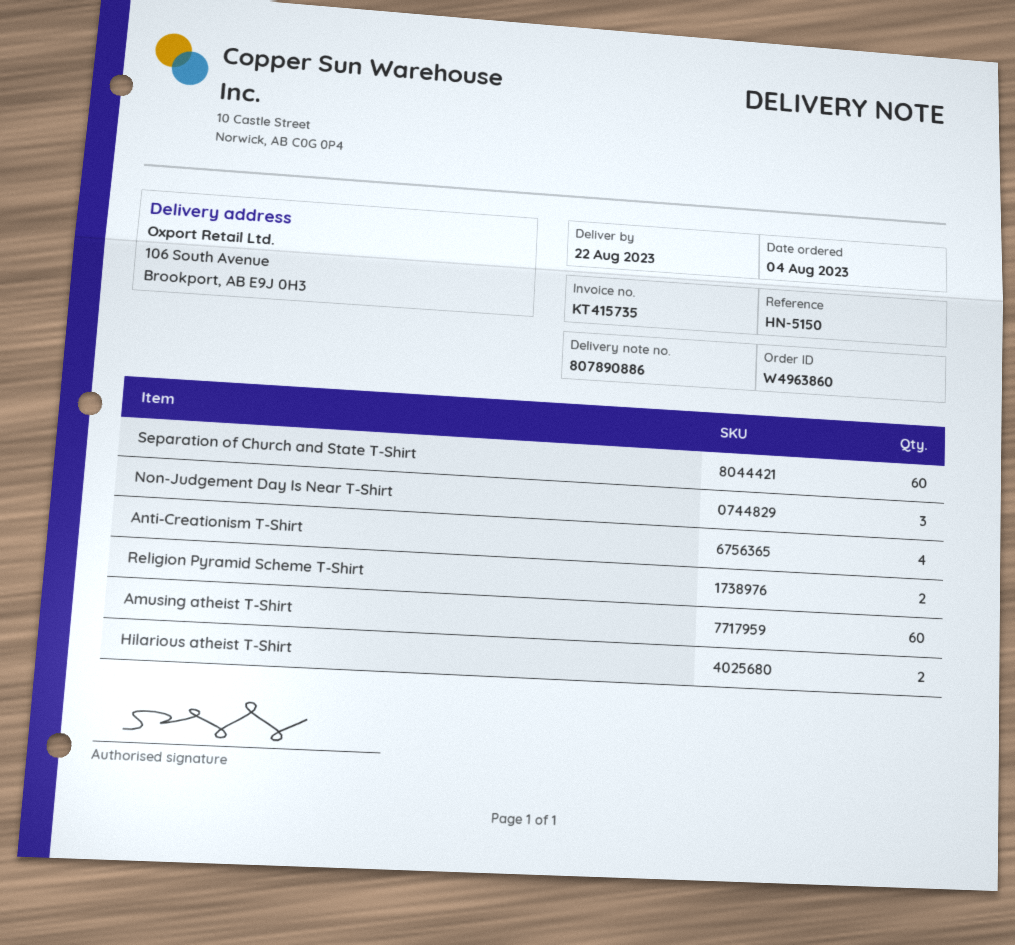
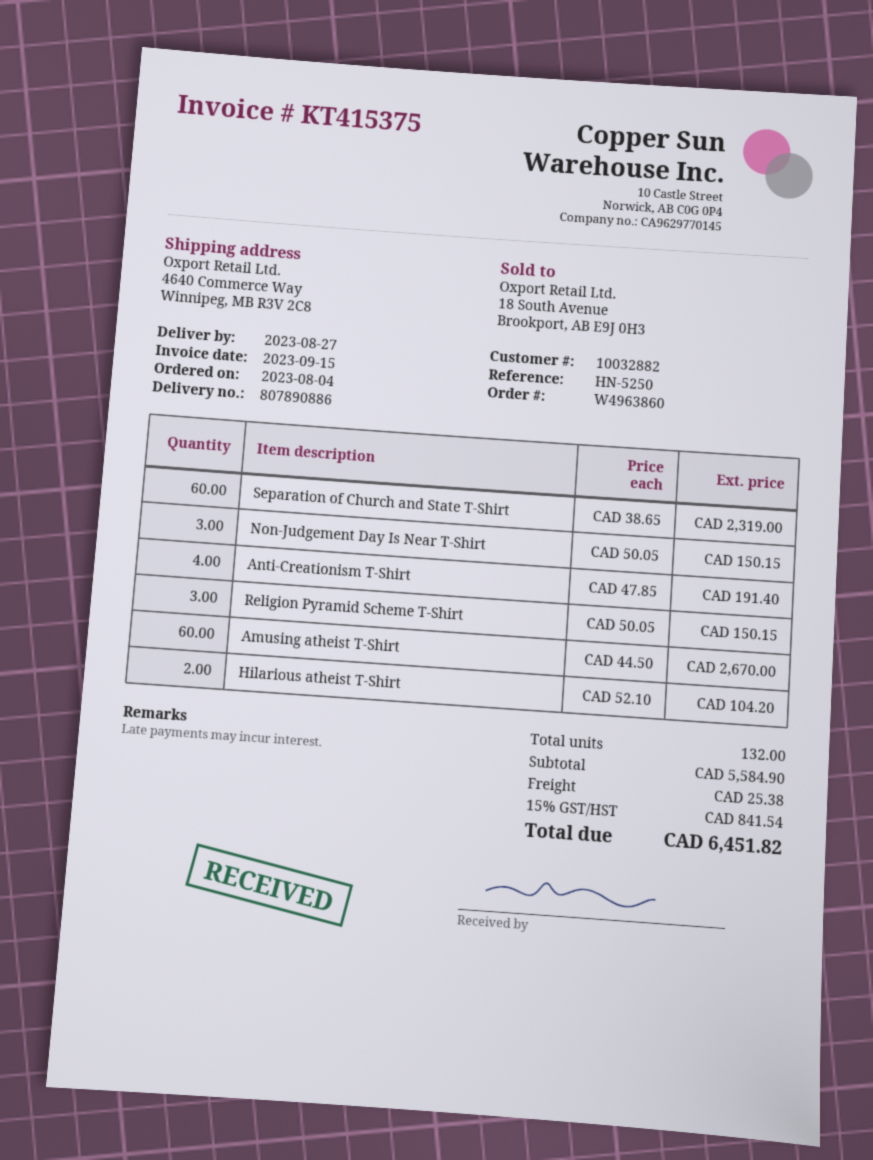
delivery date: 2023-08-22 -> 2023-08-27
invoice number: KT415735 -> KT415375
reference: HN-5150 -> HN-5250
ship to: 106 South Avenue, Brookport, AB E9J 0H3 -> 4640 Commerce Way, Winnipeg, MB R3V 2C8
Religion Pyramid Scheme T-Shirt: 2 -> 3

